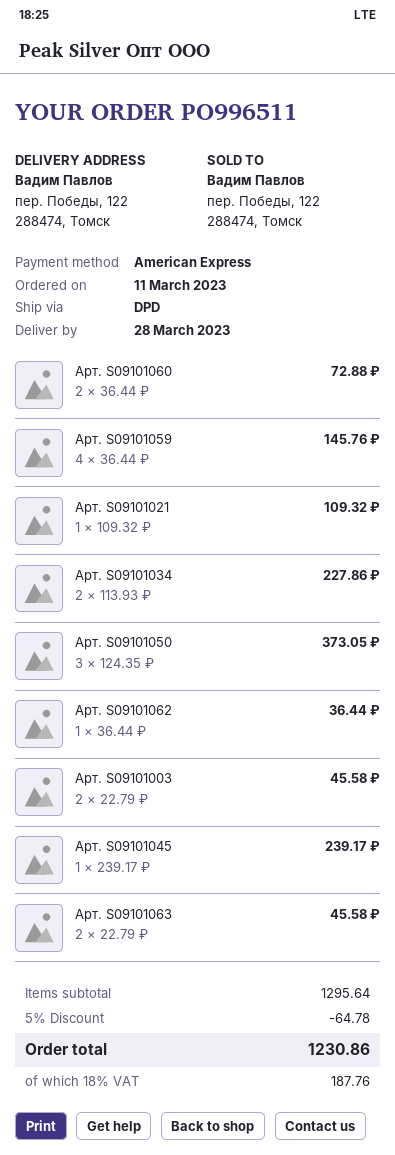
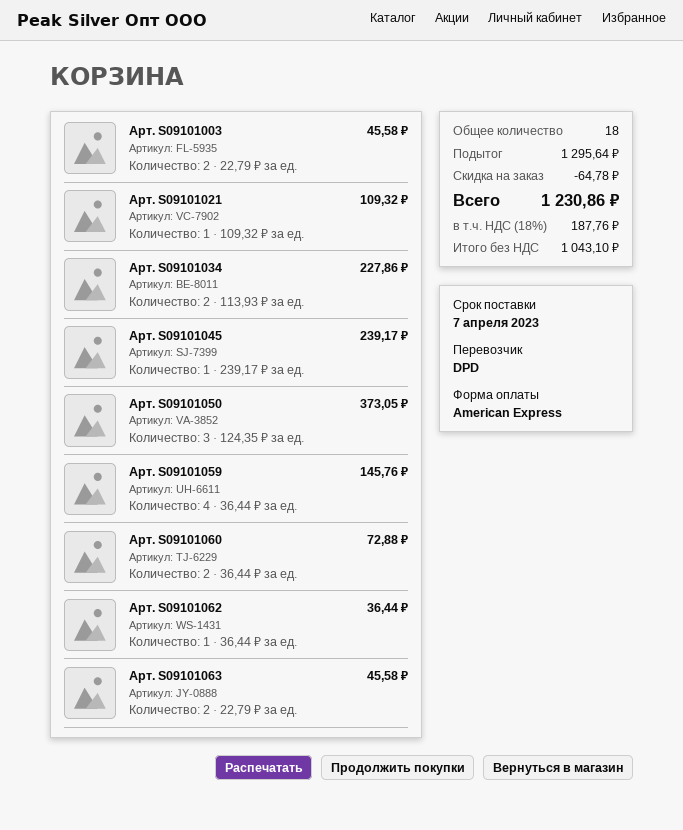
delivery date: 2023-03-28 -> 2023-04-07

